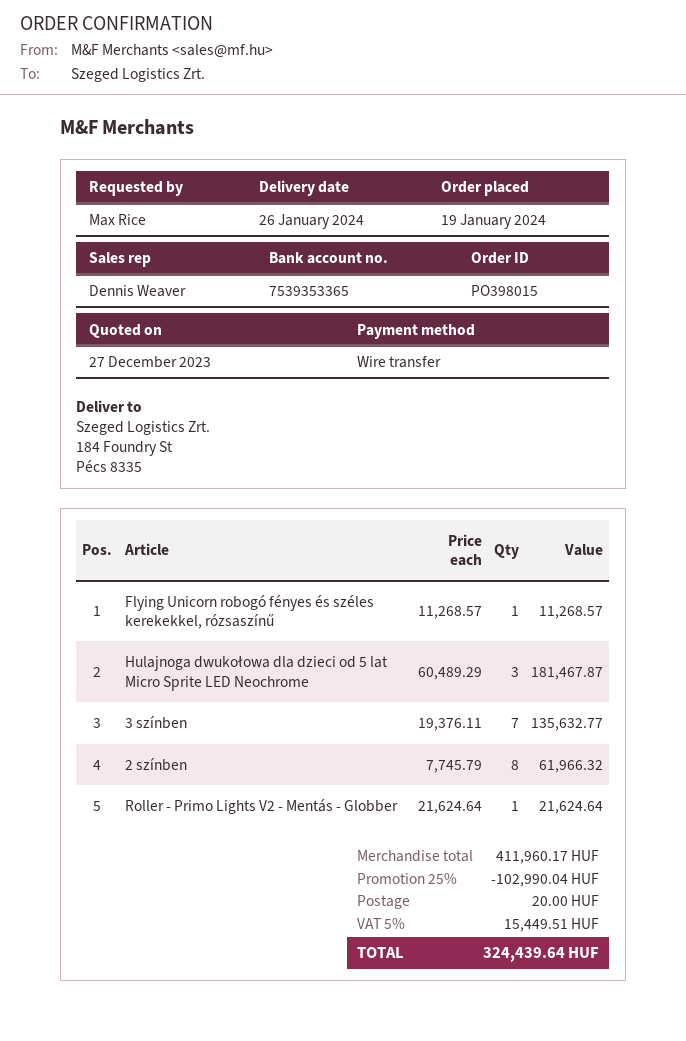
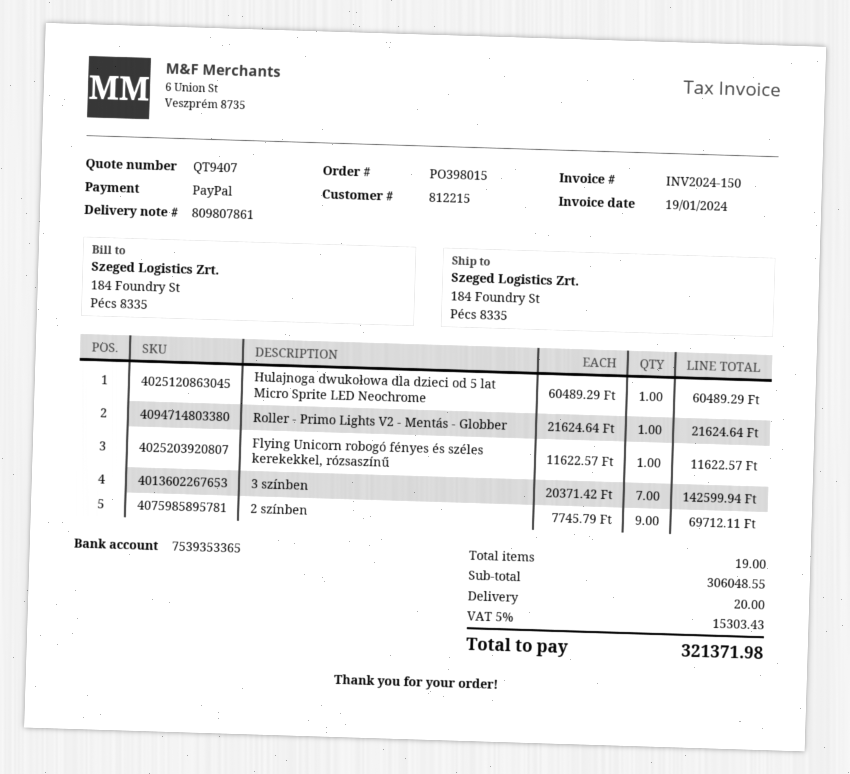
payment method: bank transfer -> PayPal
Flying Unicorn robogó fényes és széles kerekekkel, rózsaszínű: 1 x 11268.57 = 11268.57 -> 1 x 11622.57 = 11622.57
Hulajnoga dwukołowa dla dzieci od 5 lat Micro Sprite LED Neochrome: 3 x 60489.29 = 181467.87 -> 1 x 60489.29 = 60489.29
3 színben: 7 x 19376.11 = 135632.77 -> 7 x 20371.42 = 142599.94
2 színben: 8 x 7745.79 = 61966.32 -> 9 x 7745.79 = 69712.11
subtotal: 411960.17 -> 306048.55
discount: 25% = 102990.04 -> none
tax: 5% = 15449.51 -> 5% = 15303.43
total: 324439.64 -> 321371.98

